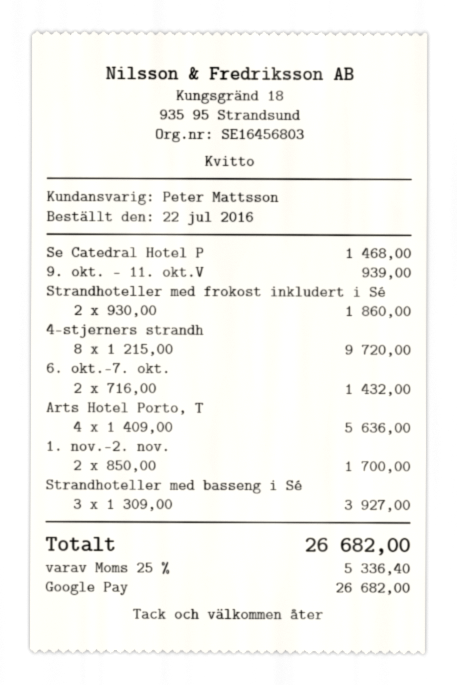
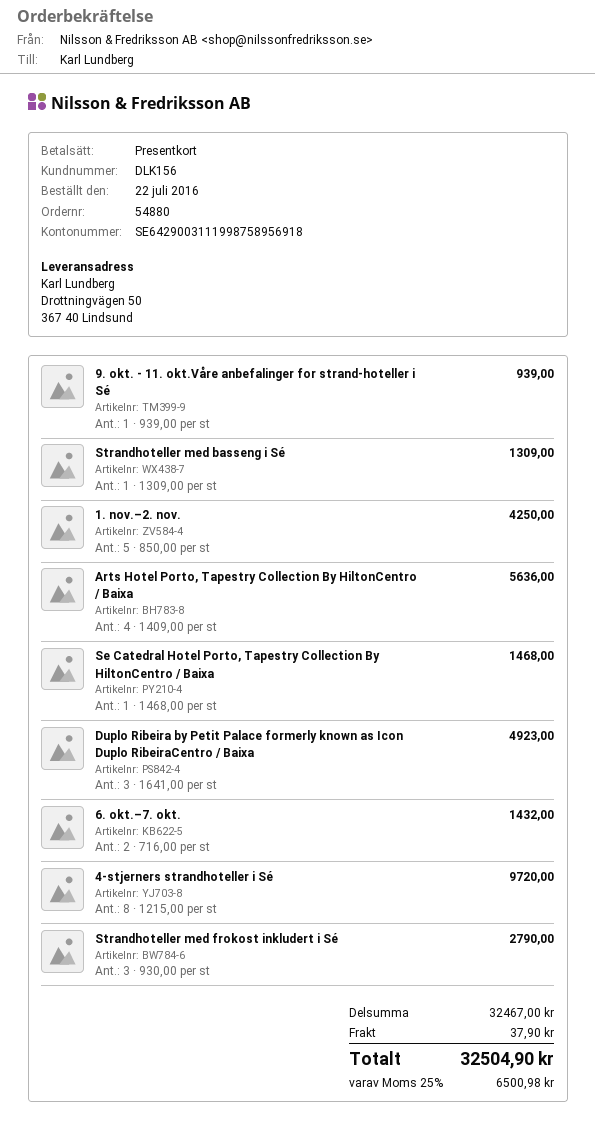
payment method: Google Pay -> gift card
Strandhoteller med frokost inkludert i Sé: 2 x 930.00 = 1860.00 -> 3 x 930.00 = 2790.00
1. nov.–2. nov.: 2 x 850.00 = 1700.00 -> 5 x 850.00 = 4250.00
Strandhoteller med basseng i Sé: 3 x 1309.00 = 3927.00 -> 1 x 1309.00 = 1309.00
Duplo Ribeira by Petit Palace formerly known as Icon Duplo RibeiraCentro / Baixa: none -> 3 x 1641.00 = 4923.00
shipping: none -> 37.90
tax: 25% = 5336.40 -> 25% = 6500.98
total: 26682.00 -> 32504.90

